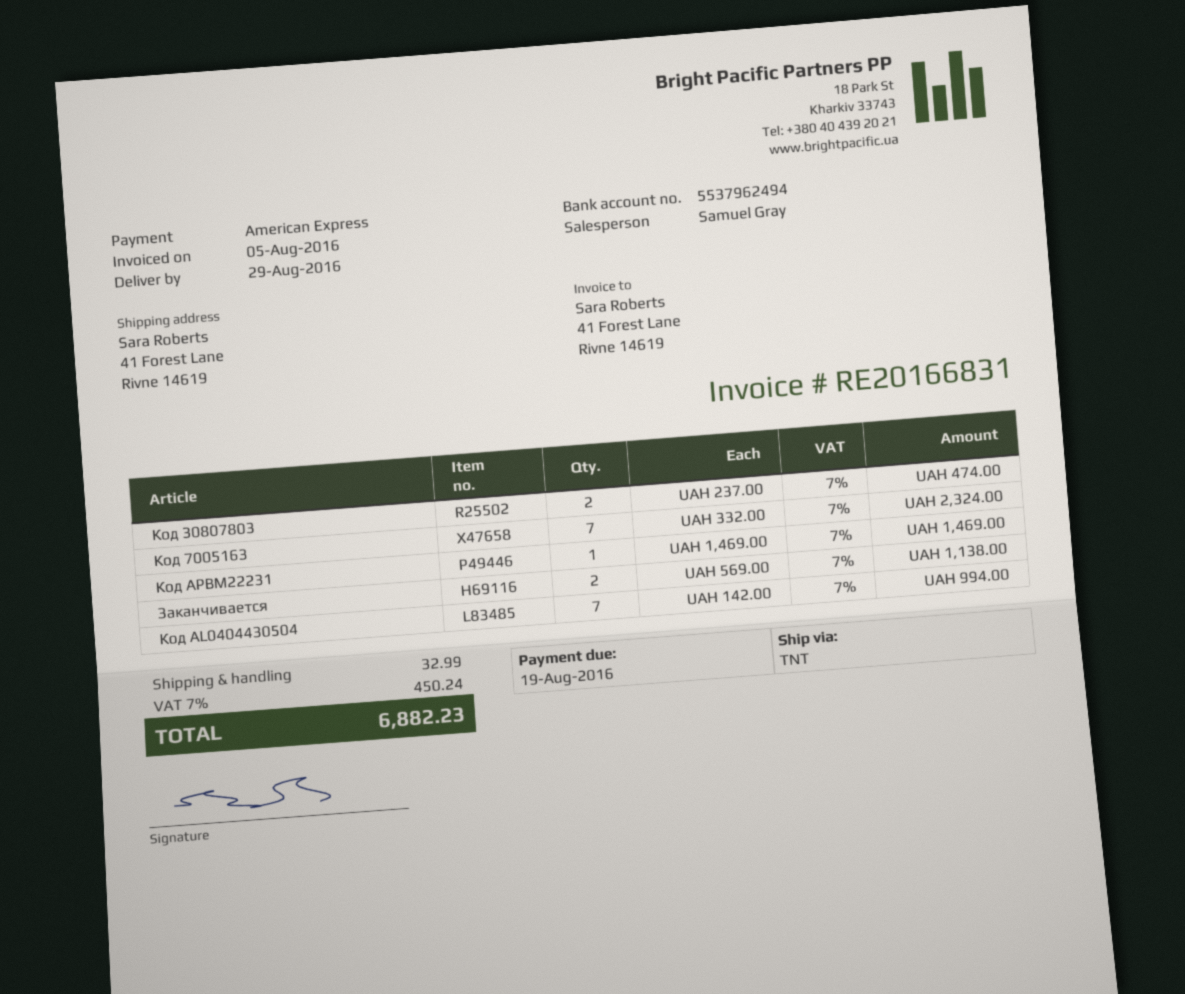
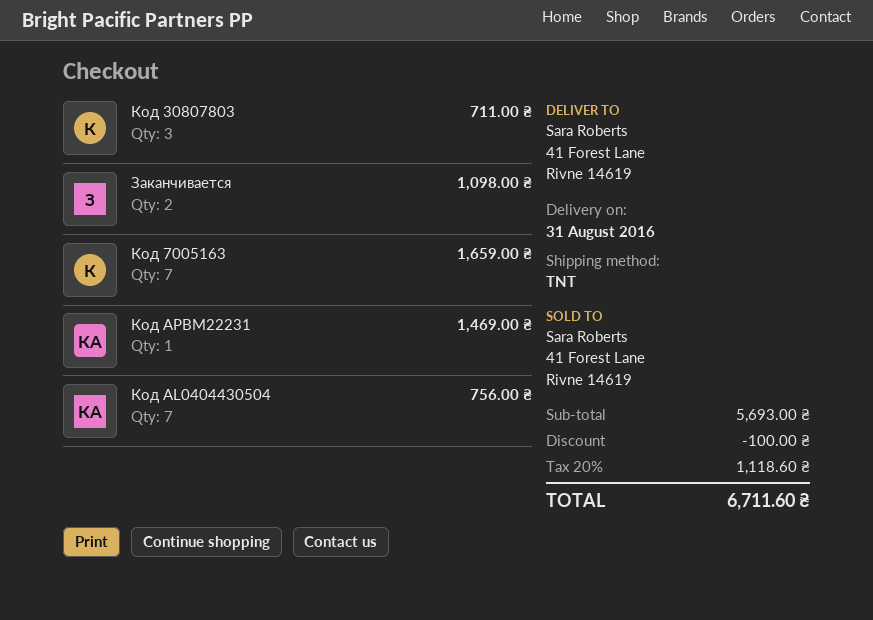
delivery date: 2016-08-29 -> 2016-08-31
Код 30807803: 2 for 474.00 -> 3 for 711.00
Код 7005163: 7 for 2324.00 -> 7 for 1659.00
Заканчивается: 2 for 1138.00 -> 2 for 1098.00
Код AL0404430504: 7 for 994.00 -> 7 for 756.00
discount: none -> 100.00
shipping: 32.99 -> none
tax: 7% = 450.24 -> 20% = 1118.60
total: 6882.23 -> 6711.60

